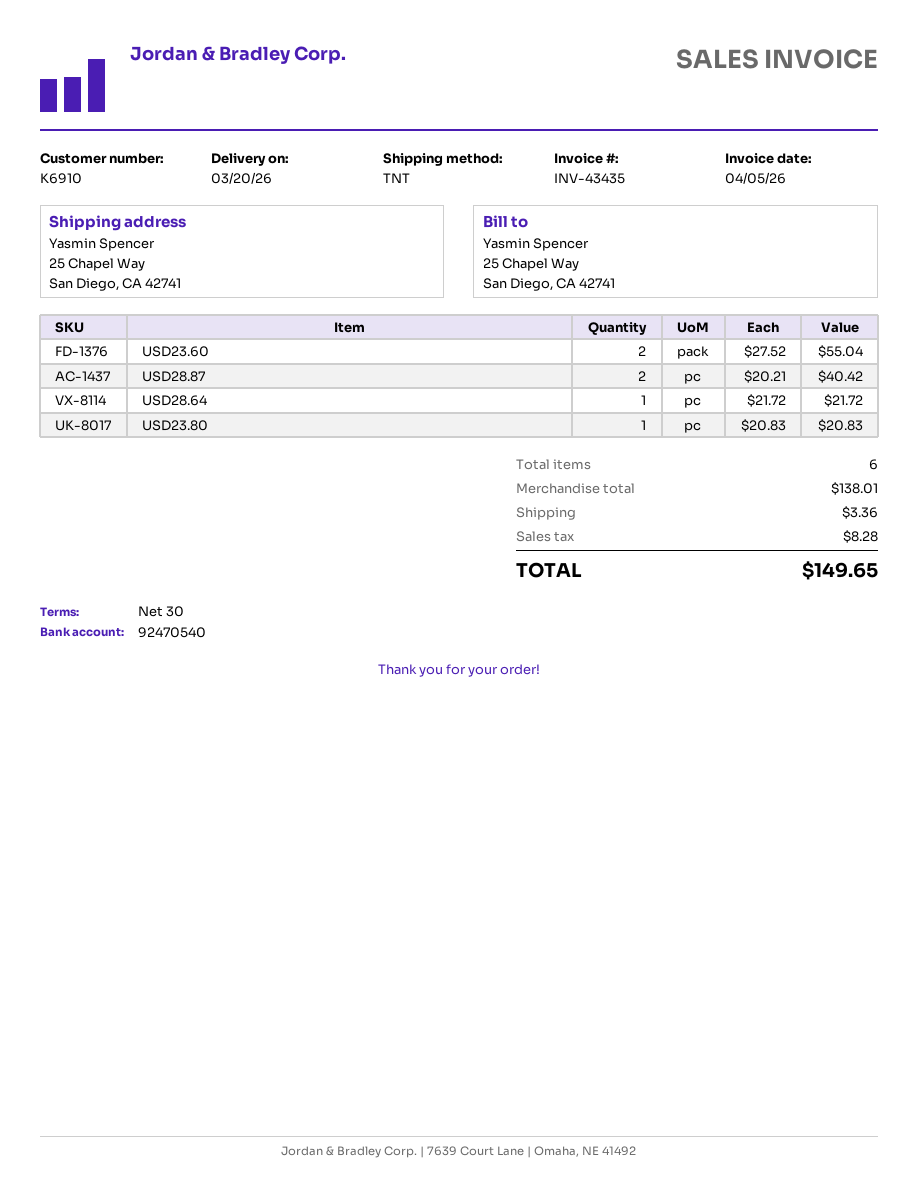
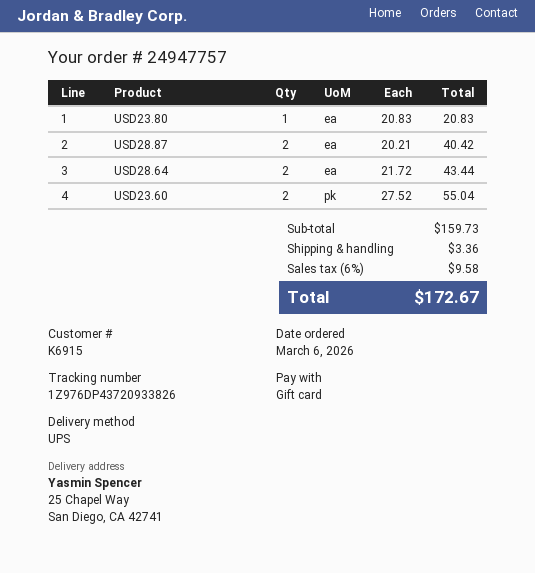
customer number: K6910 -> K6915
shipping method: TNT -> UPS
USD28.64: 1 x 21.72 = 21.72 -> 2 x 21.72 = 43.44
subtotal: 138.01 -> 159.73
tax: 8.28 -> 9.58
total: 149.65 -> 172.67

